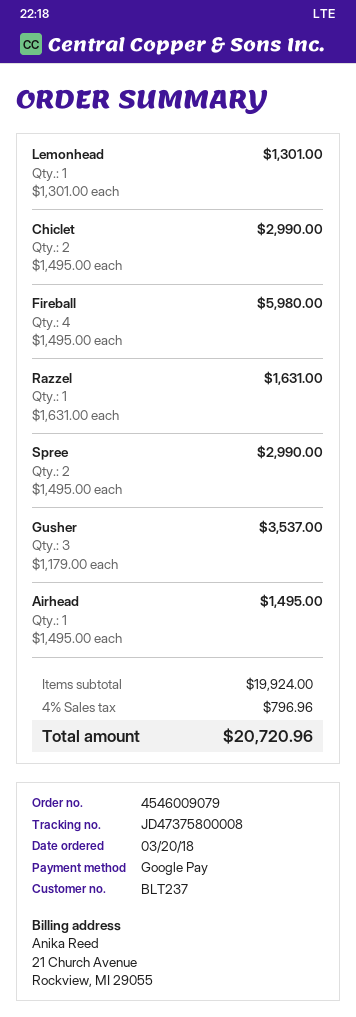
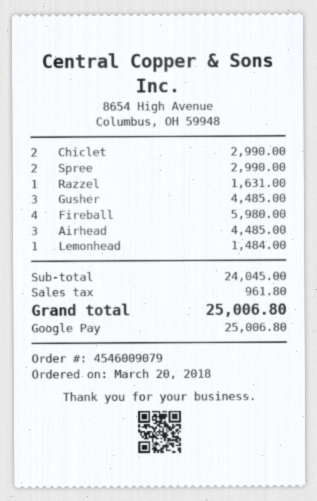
Lemonhead: 1 for 1301.00 -> 1 for 1484.00
Gusher: 3 for 3537.00 -> 3 for 4485.00
Airhead: 1 for 1495.00 -> 3 for 4485.00
subtotal: 19924.00 -> 24045.00
tax: 796.96 -> 961.80
total: 20720.96 -> 25006.80

